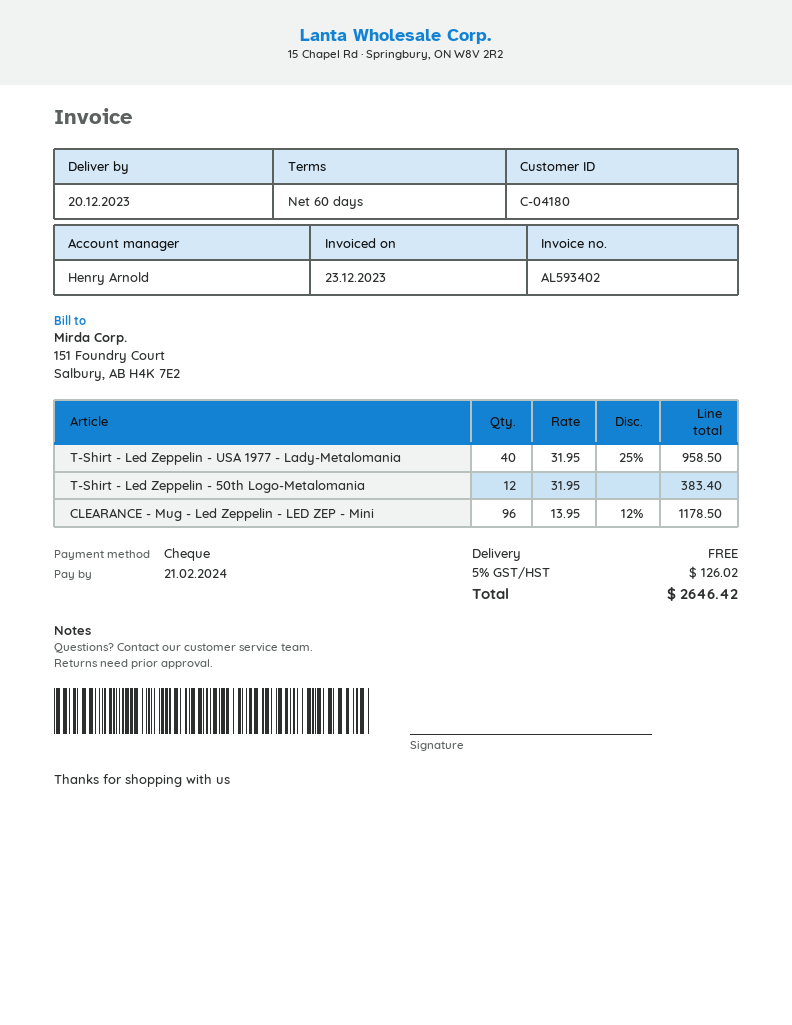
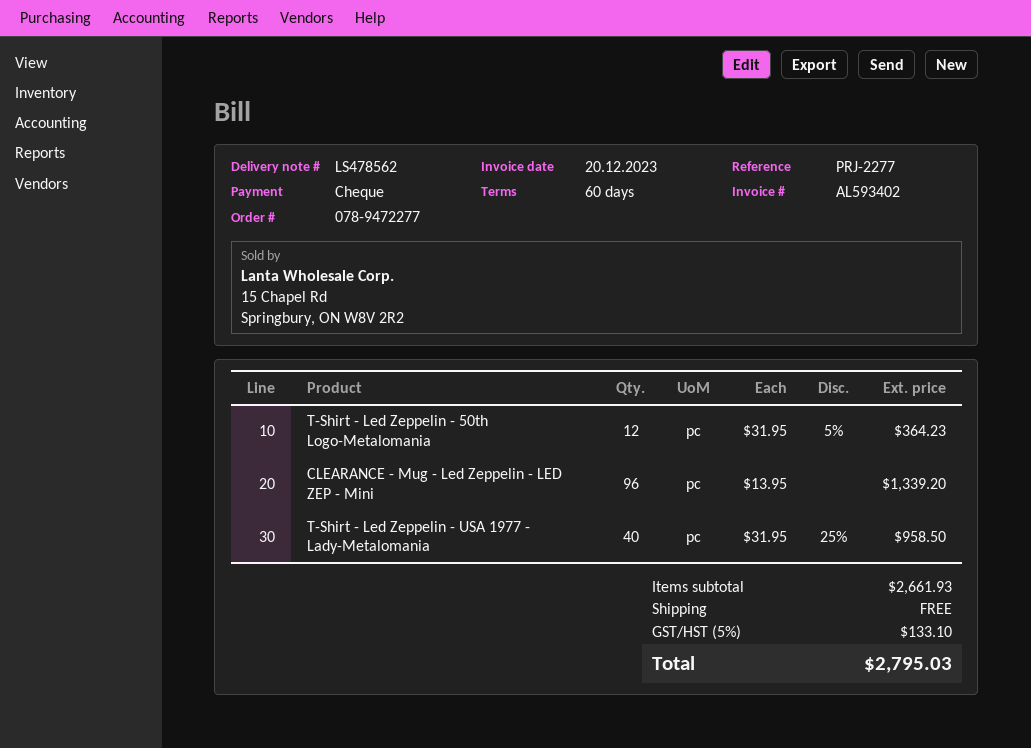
invoice date: 2023-12-23 -> 2023-12-20
T-Shirt - Led Zeppelin - 50th Logo-Metalomania: 12 x 31.95 = 383.40 -> 12 x 31.95 - 5% = 364.23
CLEARANCE - Mug - Led Zeppelin - LED ZEP - Mini: 96 x 13.95 - 12% = 1178.50 -> 96 x 13.95 = 1339.20
tax: 5% = 126.02 -> 5% = 133.10
total: 2646.42 -> 2795.03

